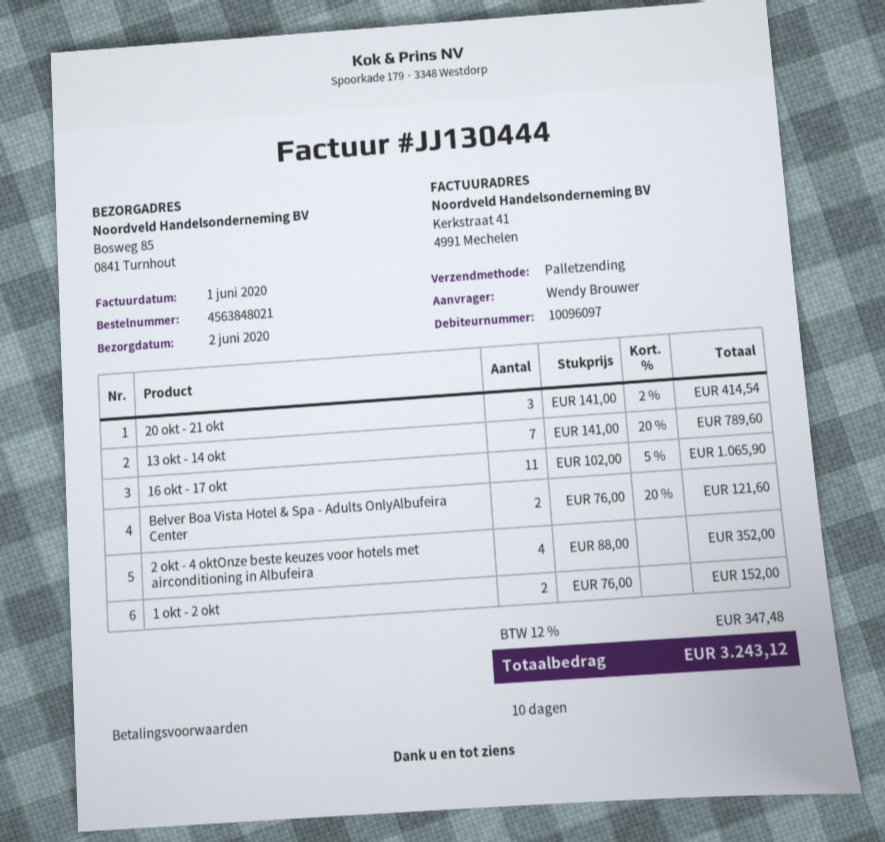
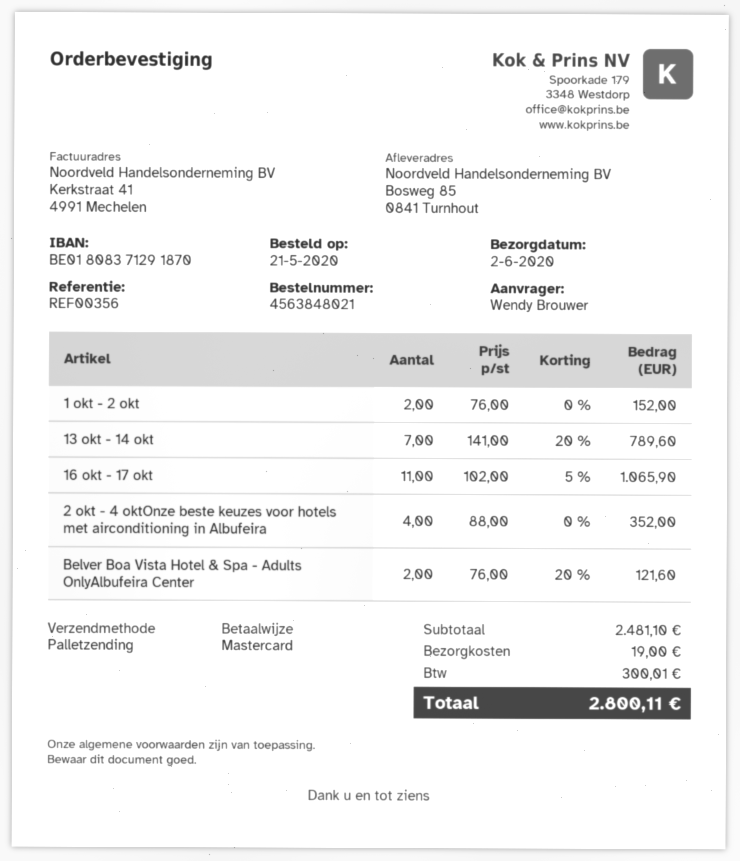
20 okt - 21 okt: 3 x 141.00 - 2% = 414.54 -> none
shipping: none -> 19.00
tax: 347.48 -> 300.01
total: 3243.12 -> 2800.11

